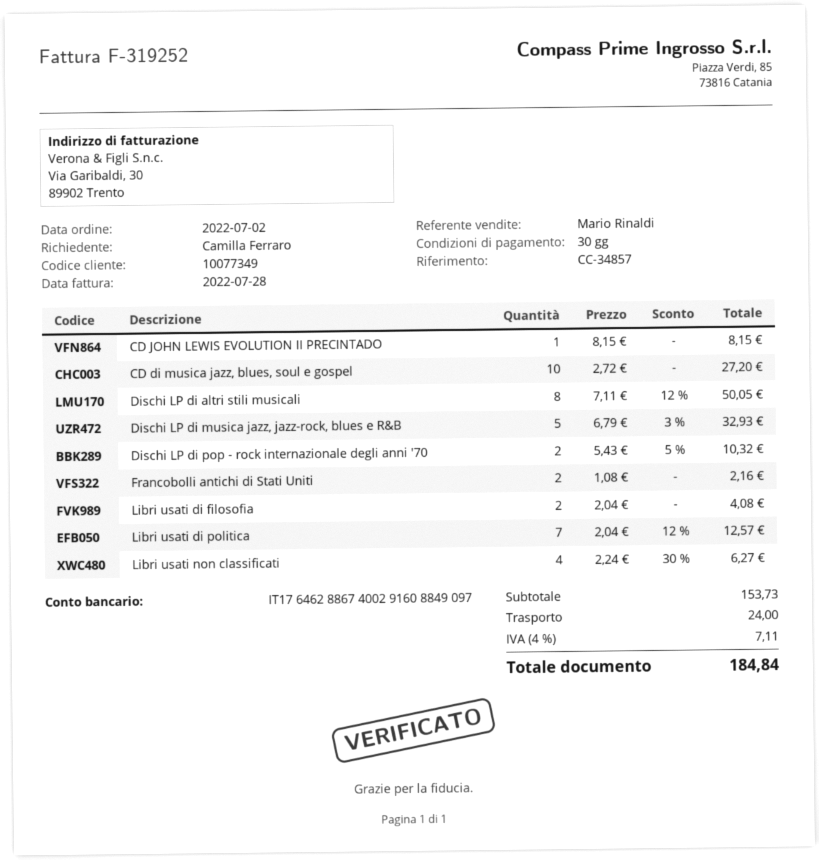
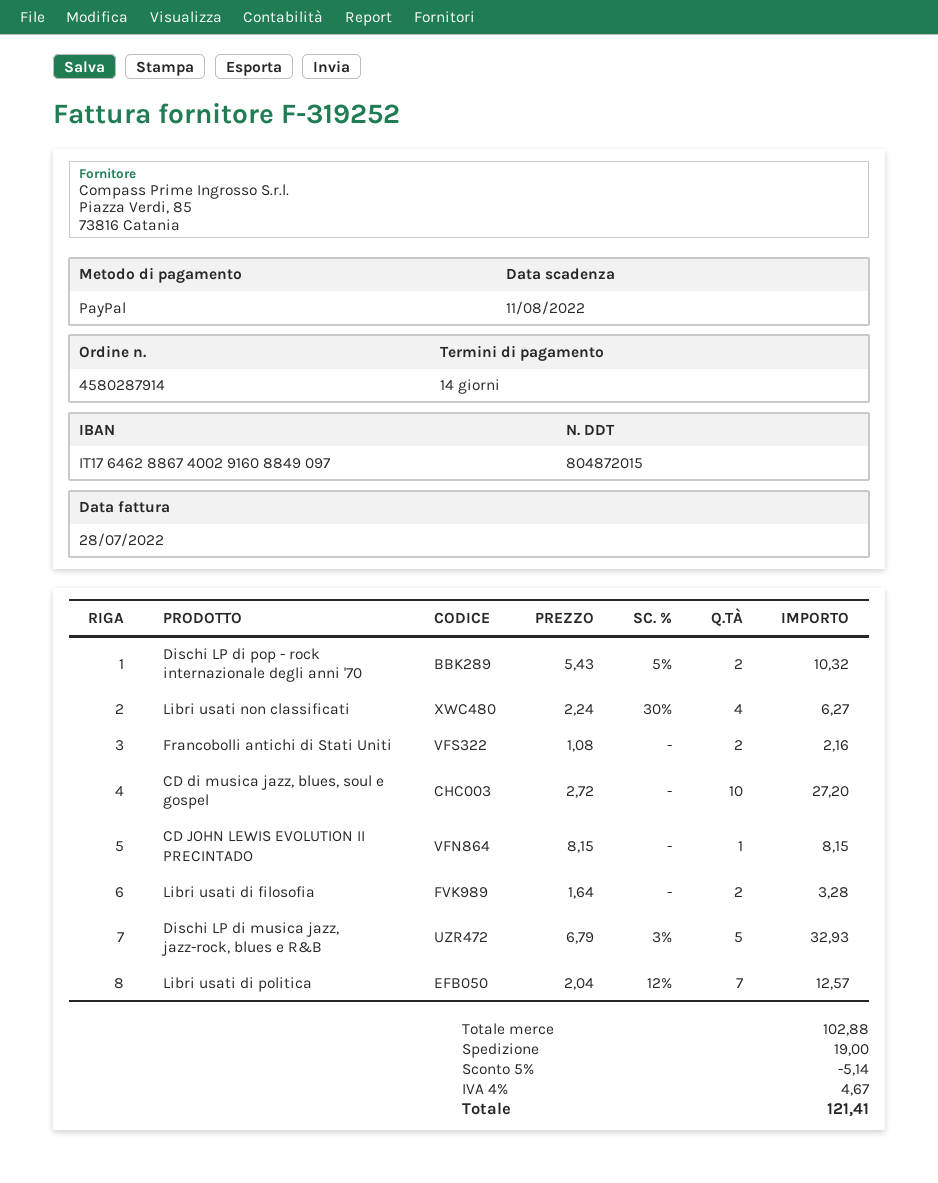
payment terms: 30 days -> 14 days
Dischi LP di altri stili musicali: 8 x 7.11 - 12% = 50.05 -> none
Libri usati di filosofia: 2 x 2.04 = 4.08 -> 2 x 1.64 = 3.28
subtotal: 153.73 -> 102.88
discount: none -> 5% = 5.14
shipping: 24.00 -> 19.00
tax: 4% = 7.11 -> 4% = 4.67
total: 184.84 -> 121.41

